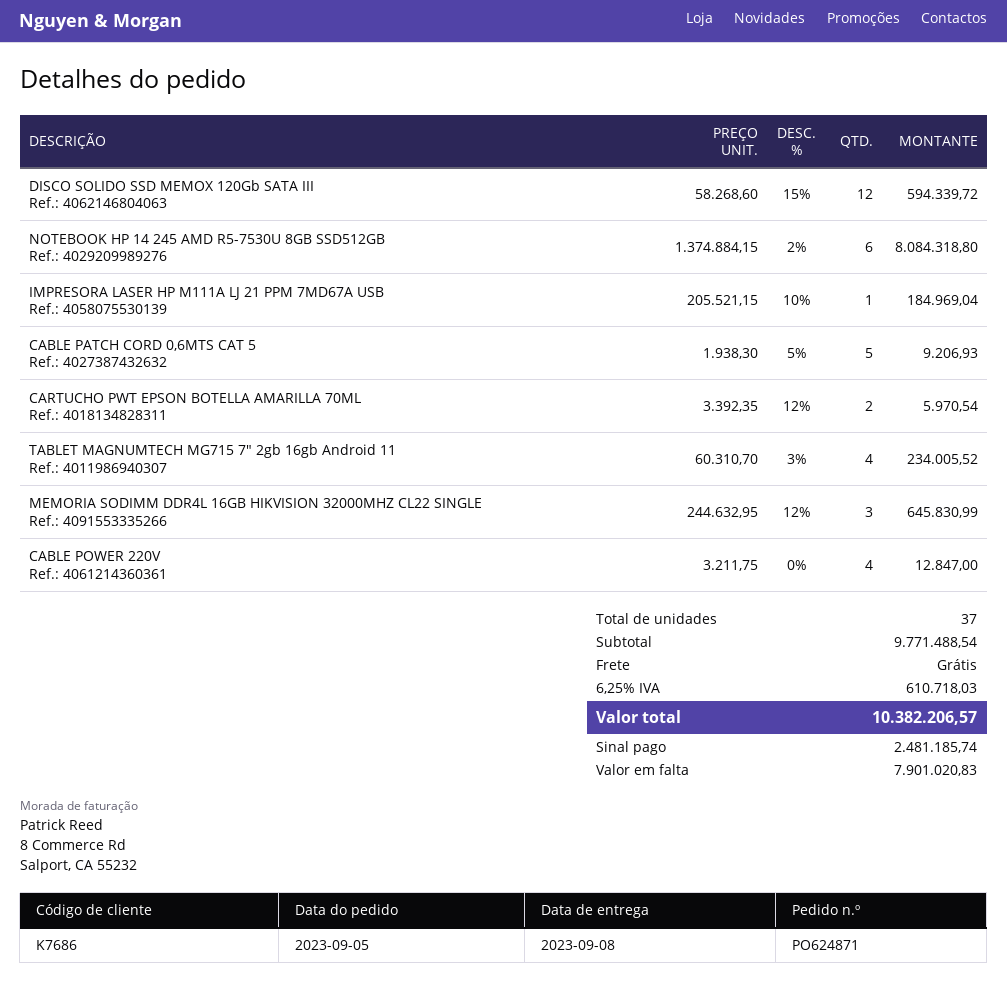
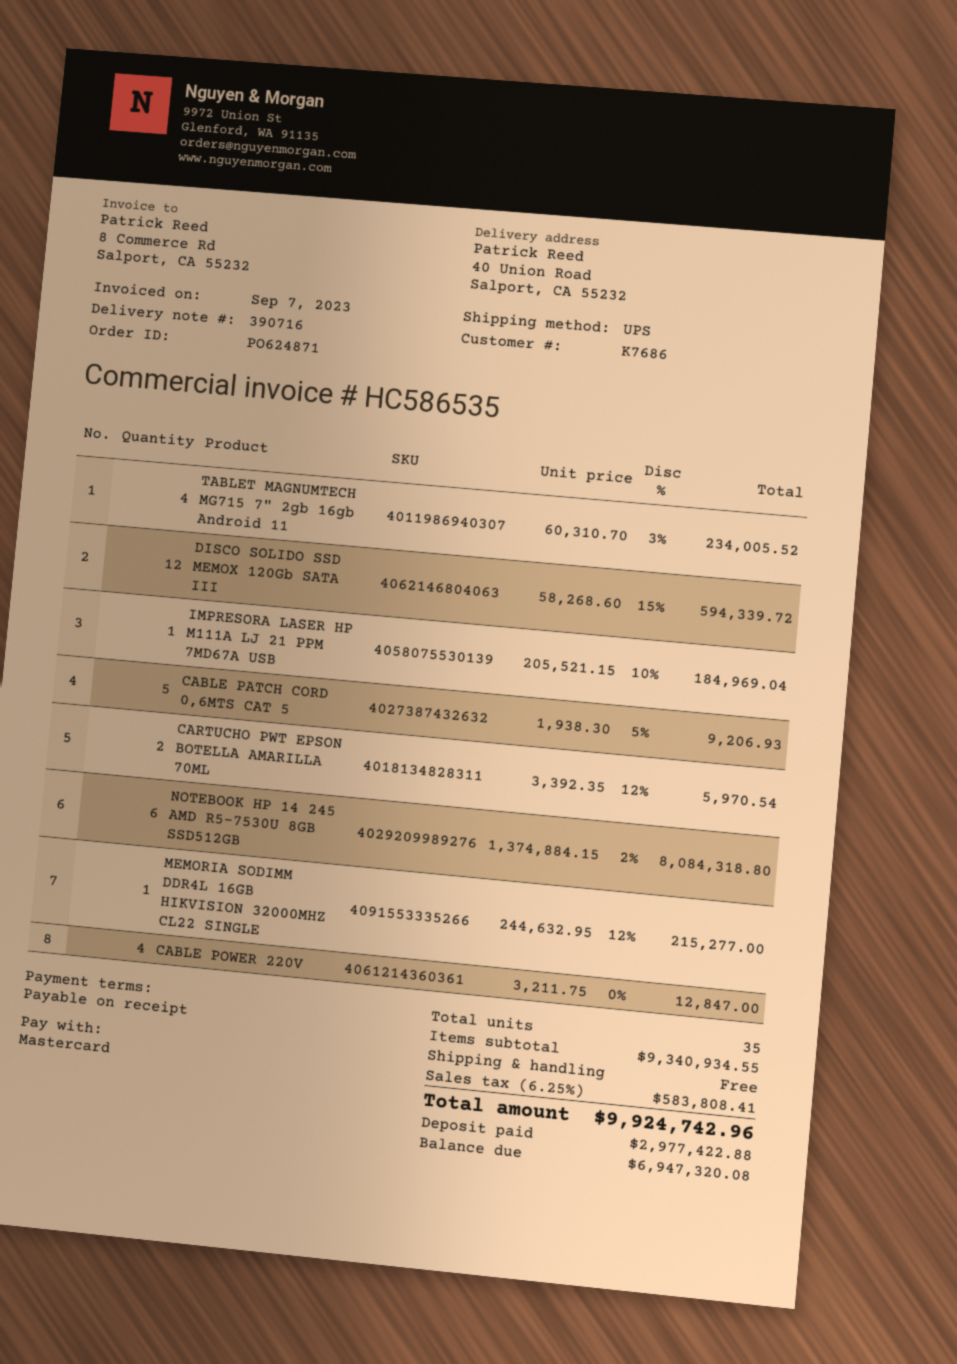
MEMORIA SODIMM DDR4L 16GB HIKVISION 32000MHZ CL22 SINGLE: 3 x 244632.95 - 12% = 645830.99 -> 1 x 244632.95 - 12% = 215277.00
total quantity: 37 -> 35
subtotal: 9771488.54 -> 9340934.55
tax: 6.25% = 610718.03 -> 6.25% = 583808.41
total: 10382206.57 -> 9924742.96
deposit: 2481185.74 -> 2977422.88
balance: 7901020.83 -> 6947320.08

